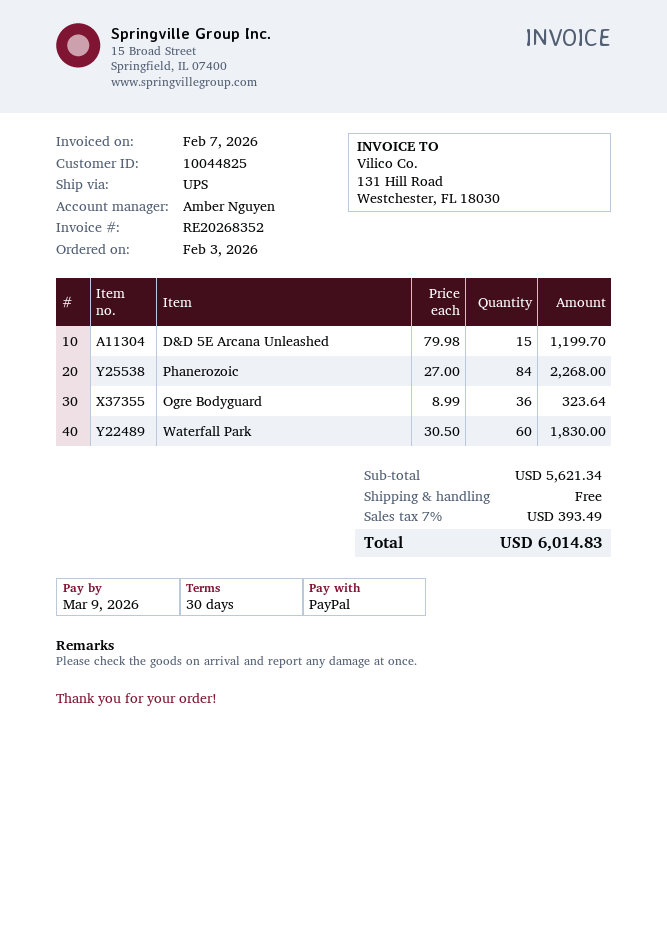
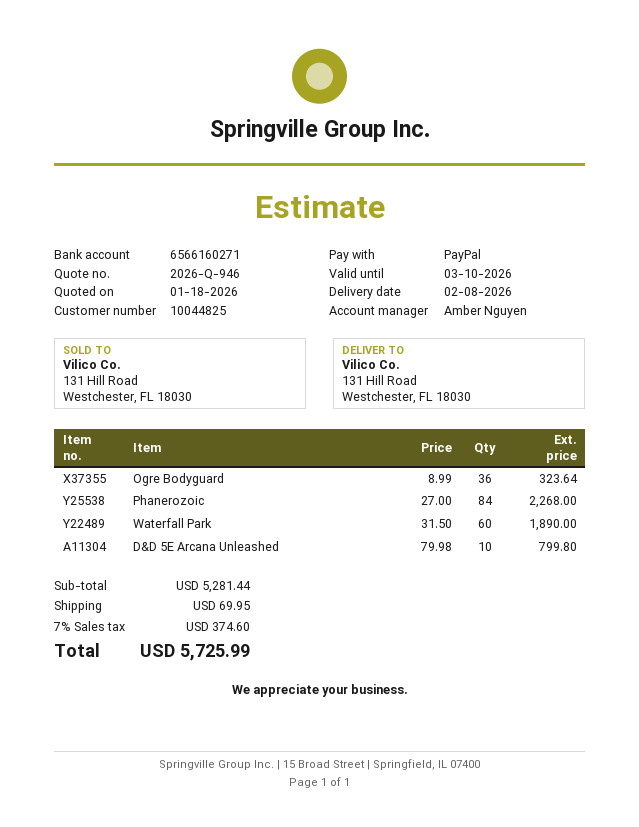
D&D 5E Arcana Unleashed: 15 x 79.98 = 1199.70 -> 10 x 79.98 = 799.80
Waterfall Park: 60 x 30.50 = 1830.00 -> 60 x 31.50 = 1890.00
subtotal: 5621.34 -> 5281.44
shipping: 0.00 -> 69.95
tax: 7% = 393.49 -> 7% = 374.60
total: 6014.83 -> 5725.99

